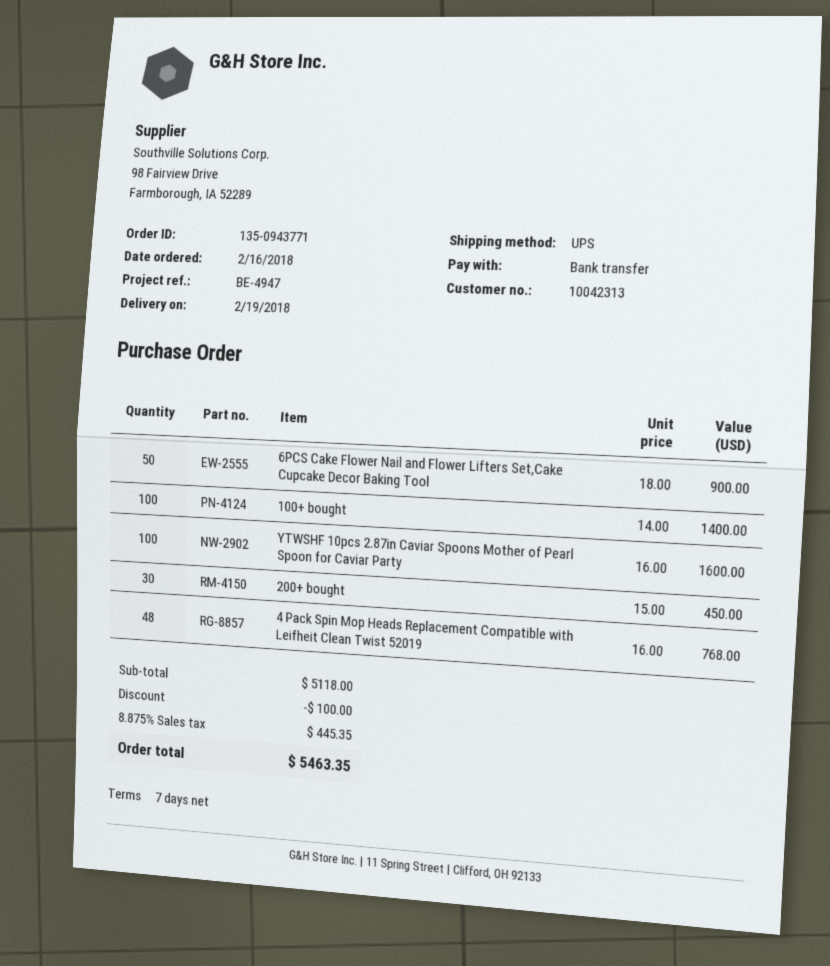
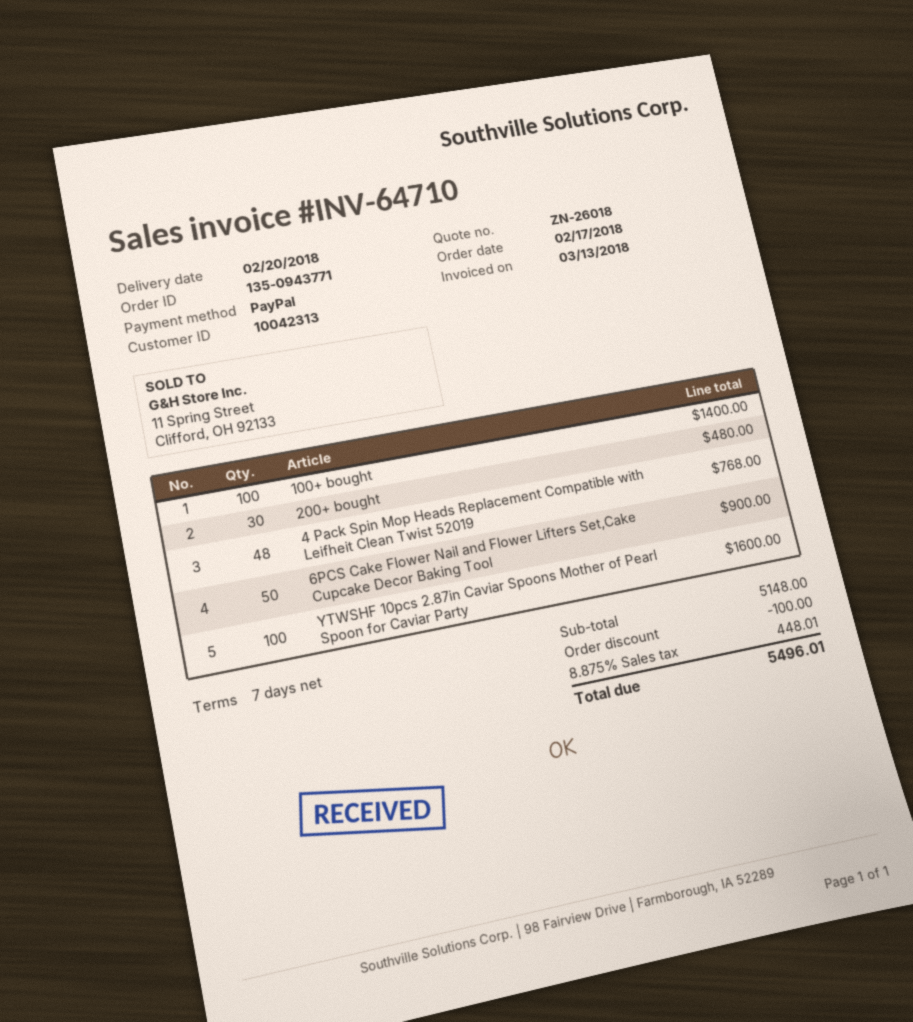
order date: 2018-02-16 -> 2018-02-17
delivery date: 2018-02-19 -> 2018-02-20
payment method: bank transfer -> PayPal
200+ bought: 30 for 450.00 -> 30 for 480.00
subtotal: 5118.00 -> 5148.00
tax: 8.875% = 445.35 -> 8.875% = 448.01
total: 5463.35 -> 5496.01

